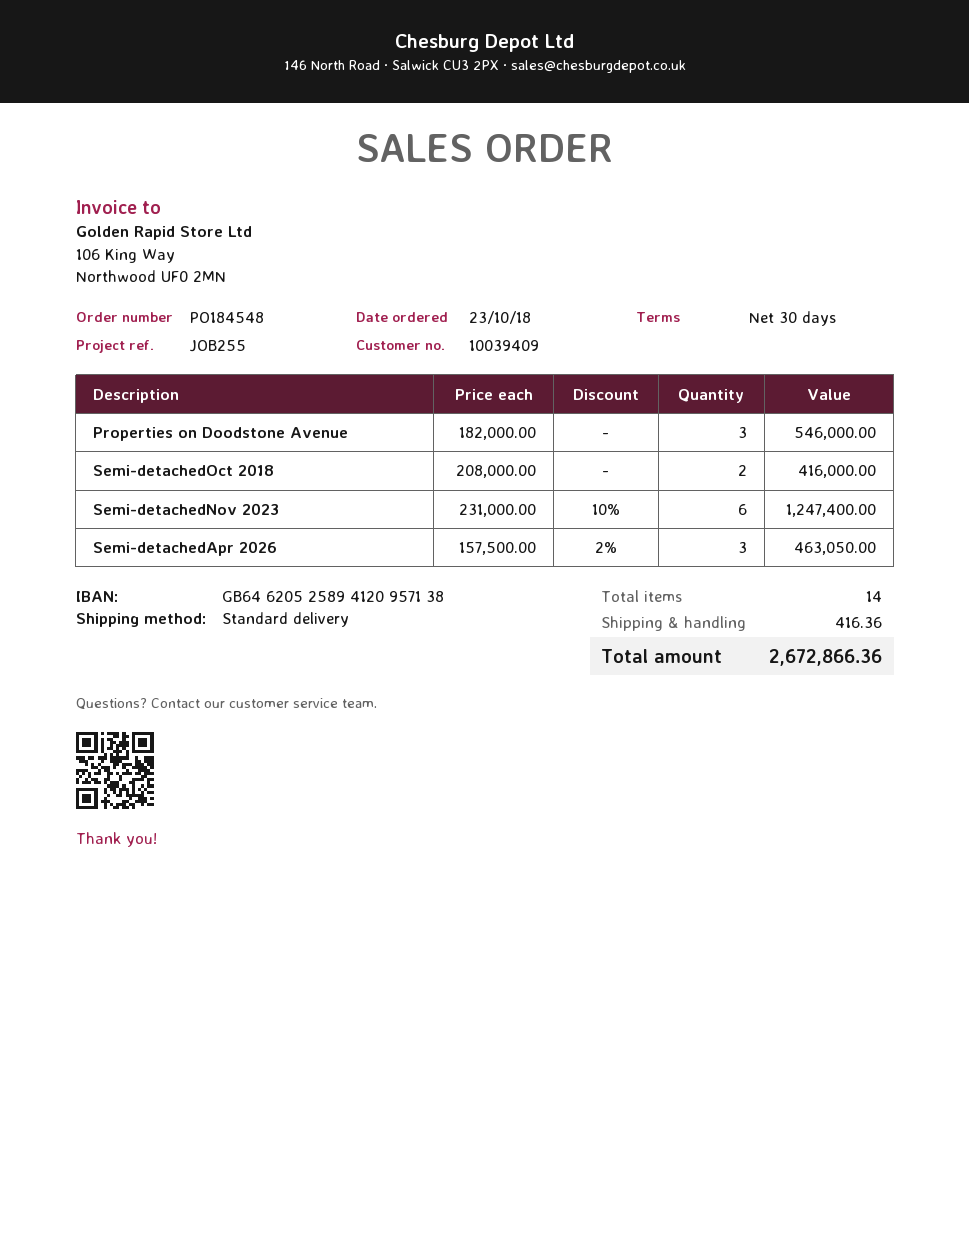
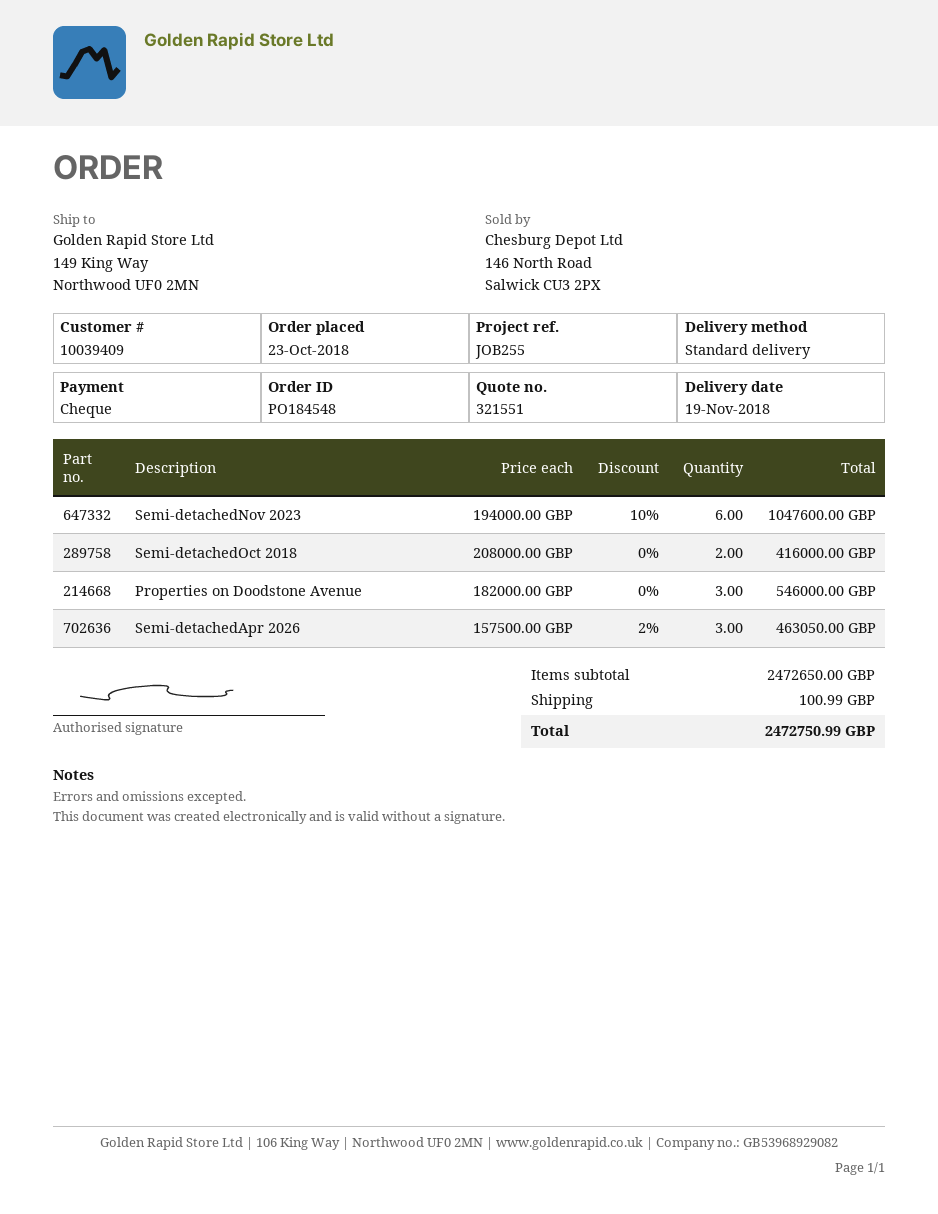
Semi-detachedNov 2023: 6 x 231000.00 - 10% = 1247400.00 -> 6 x 194000.00 - 10% = 1047600.00
shipping: 416.36 -> 100.99
total: 2672866.36 -> 2472750.99

